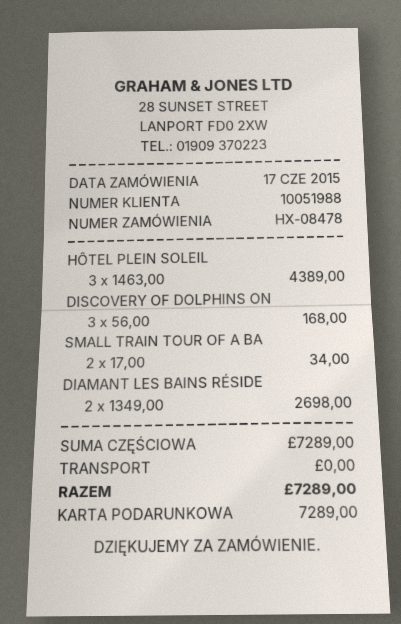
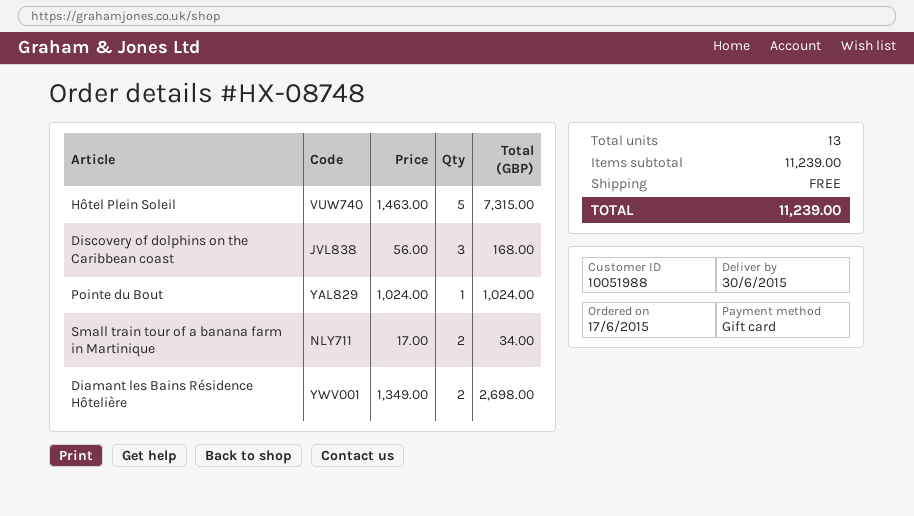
order number: HX-08478 -> HX-08748
HÔTEL PLEIN SOLEIL: 3 x 1463.00 = 4389.00 -> 5 x 1463.00 = 7315.00
Pointe du Bout: none -> 1 x 1024.00 = 1024.00
subtotal: 7289.00 -> 11239.00
total: 7289.00 -> 11239.00

